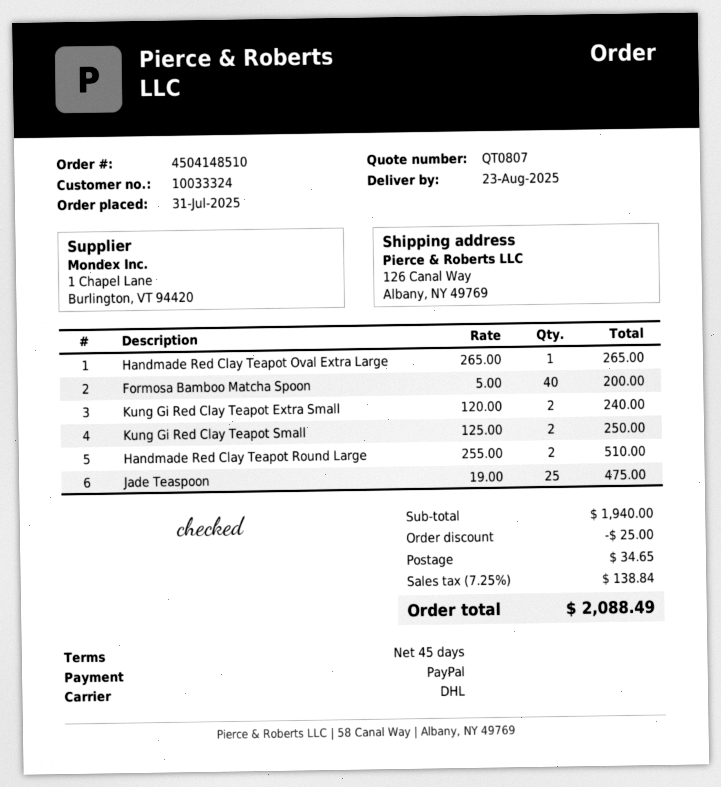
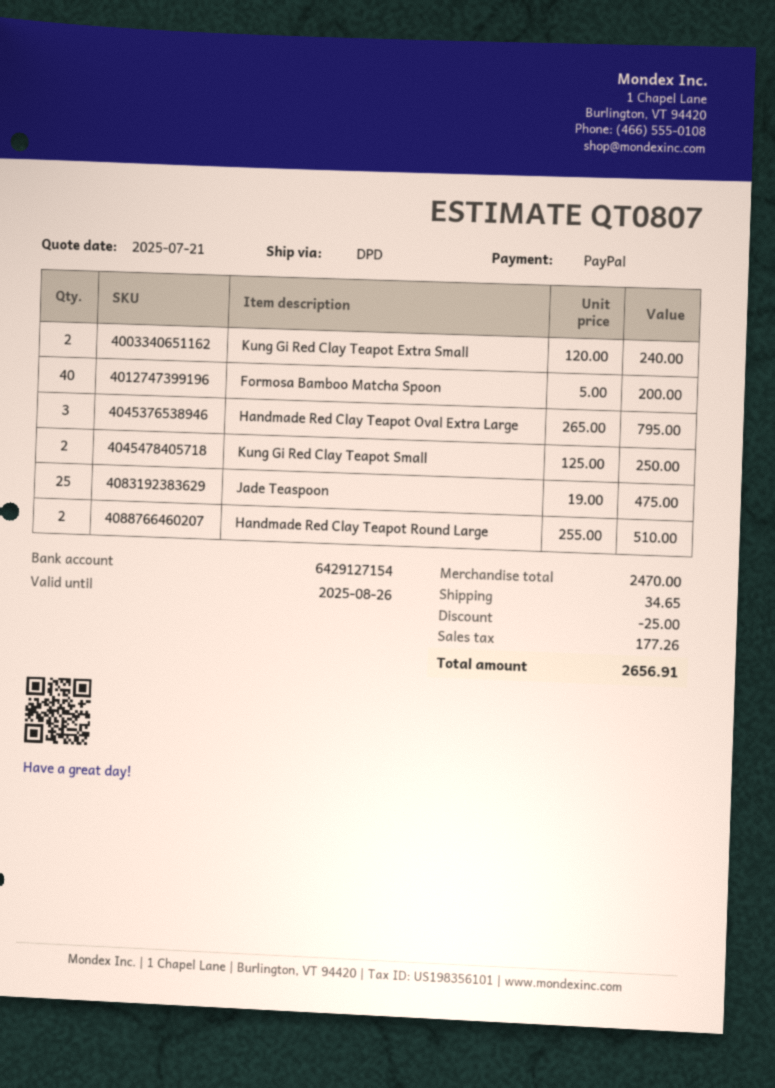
shipping method: DHL -> DPD
Handmade Red Clay Teapot Oval Extra Large: 1 x 265.00 = 265.00 -> 3 x 265.00 = 795.00
subtotal: 1940.00 -> 2470.00
tax: 138.84 -> 177.26
total: 2088.49 -> 2656.91

